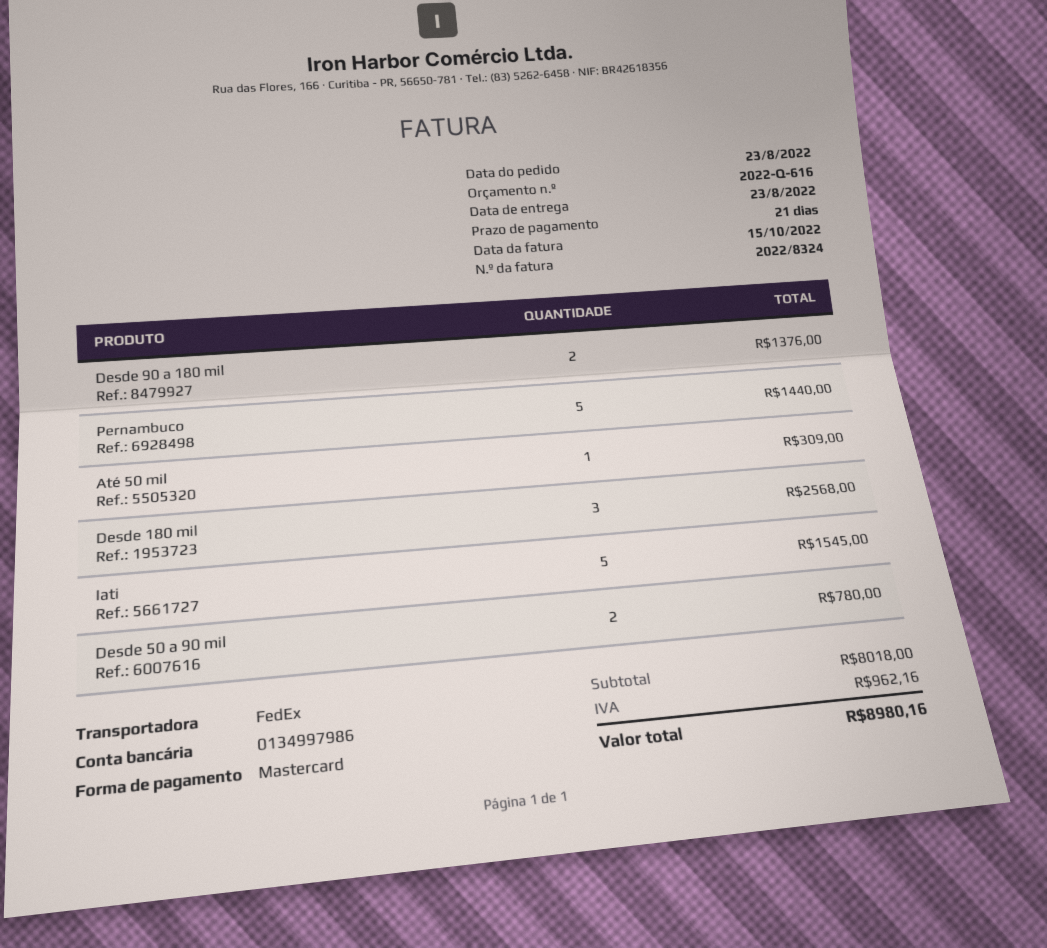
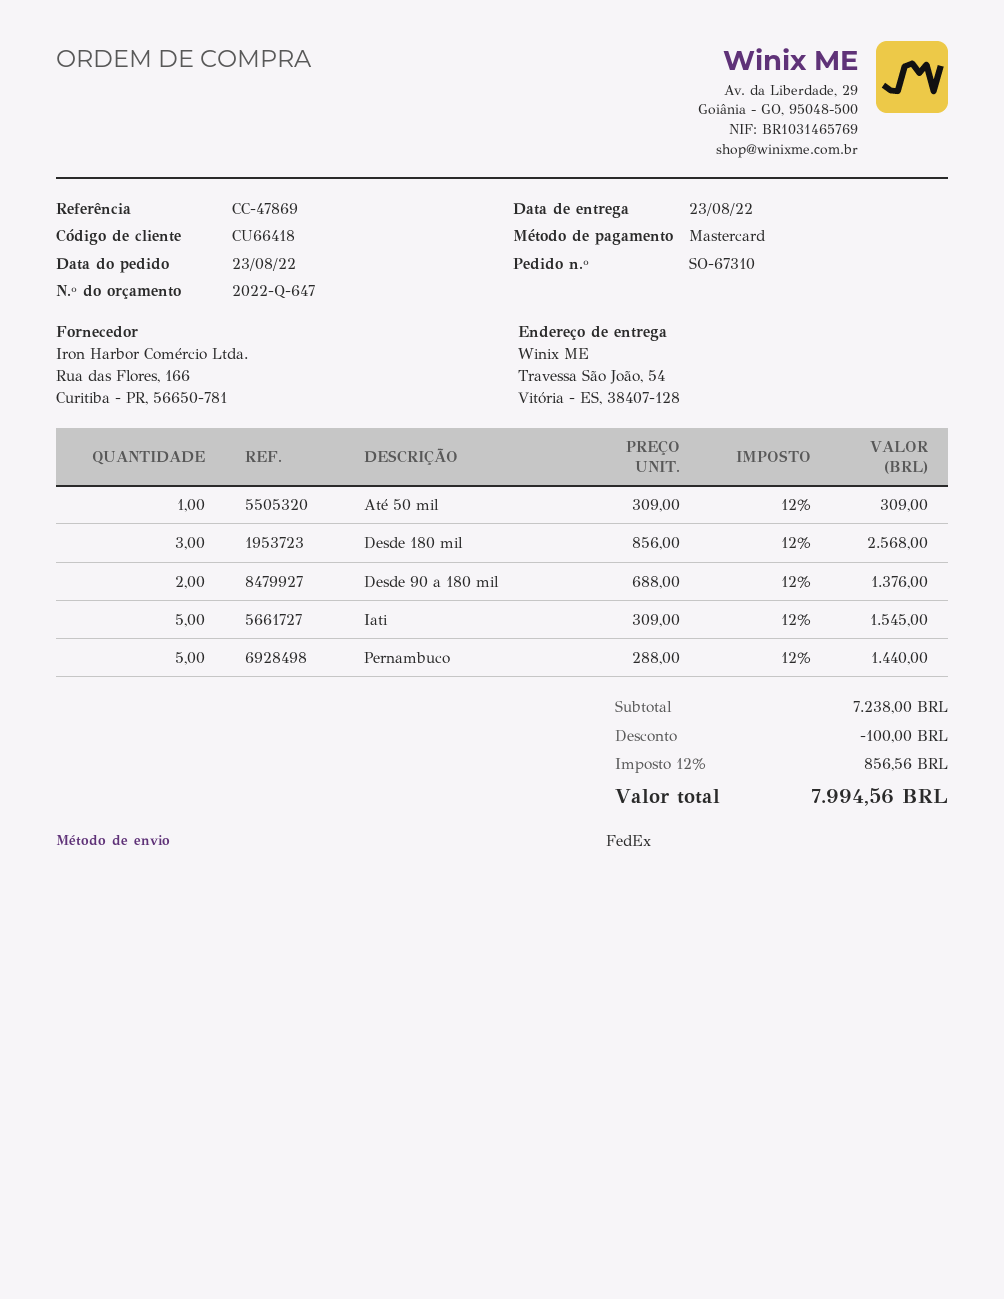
quote number: 2022-Q-616 -> 2022-Q-647
Desde 50 a 90 mil: 2 for 780.00 -> none
subtotal: 8018.00 -> 7238.00
discount: none -> 100.00
tax: 962.16 -> 856.56
total: 8980.16 -> 7994.56

